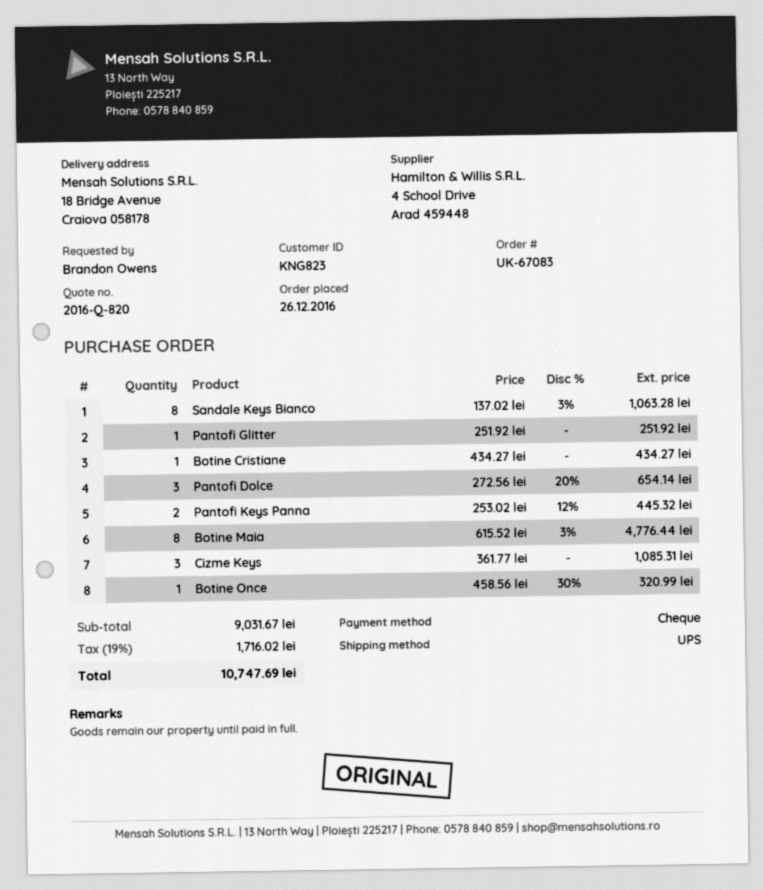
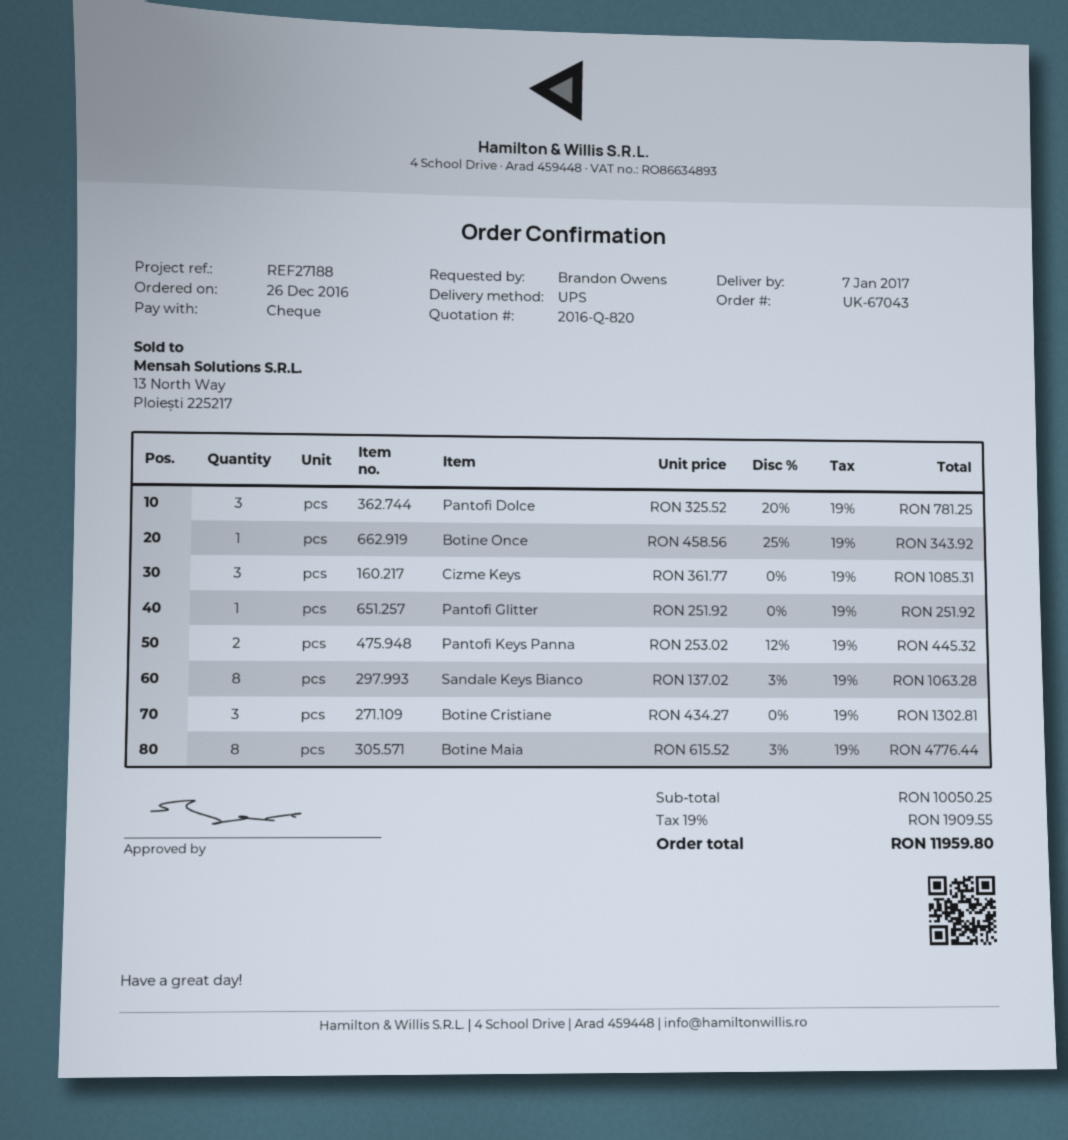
order number: UK-67083 -> UK-67043
Botine Cristiane: 1 x 434.27 = 434.27 -> 3 x 434.27 = 1302.81
Pantofi Dolce: 3 x 272.56 - 20% = 654.14 -> 3 x 325.52 - 20% = 781.25
Botine Once: 1 x 458.56 - 30% = 320.99 -> 1 x 458.56 - 25% = 343.92
subtotal: 9031.67 -> 10050.25
tax: 19% = 1716.02 -> 19% = 1909.55
total: 10747.69 -> 11959.80

